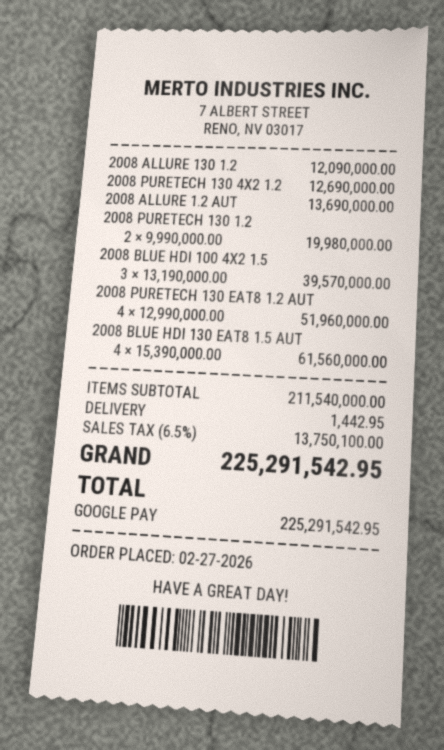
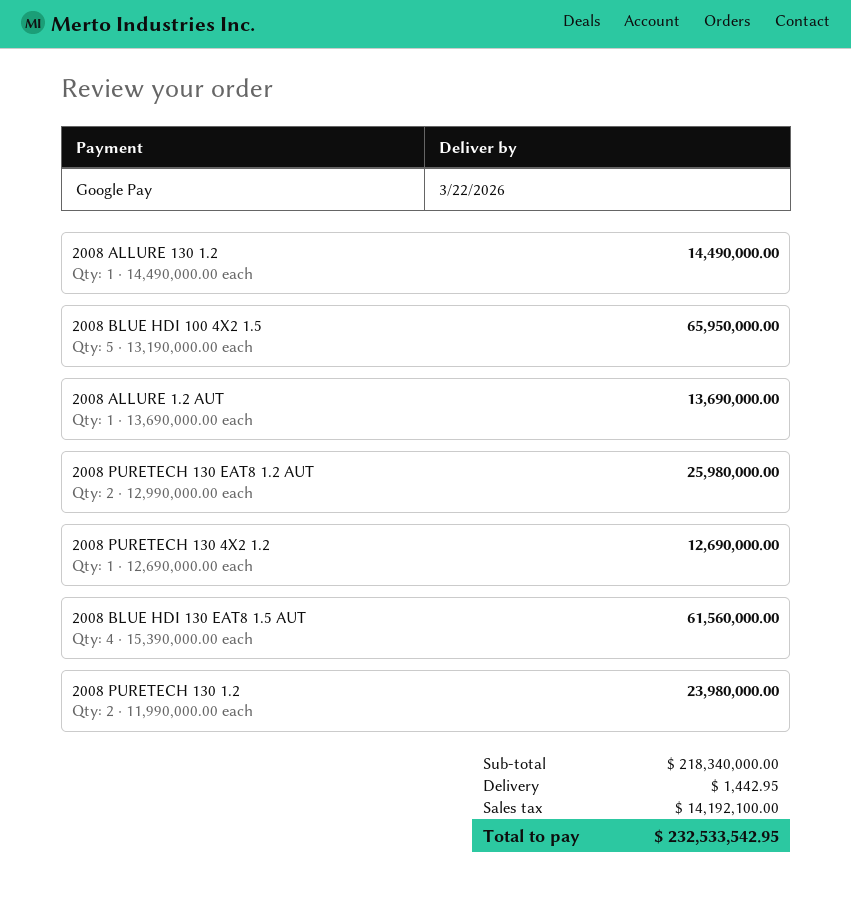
2008 ALLURE 130 1.2: 1 x 12090000.00 = 12090000.00 -> 1 x 14490000.00 = 14490000.00
2008 PURETECH 130 1.2: 2 x 9990000.00 = 19980000.00 -> 2 x 11990000.00 = 23980000.00
2008 BLUE HDI 100 4X2 1.5: 3 x 13190000.00 = 39570000.00 -> 5 x 13190000.00 = 65950000.00
2008 PURETECH 130 EAT8 1.2 AUT: 4 x 12990000.00 = 51960000.00 -> 2 x 12990000.00 = 25980000.00
subtotal: 211540000.00 -> 218340000.00
tax: 13750100.00 -> 14192100.00
total: 225291542.95 -> 232533542.95

